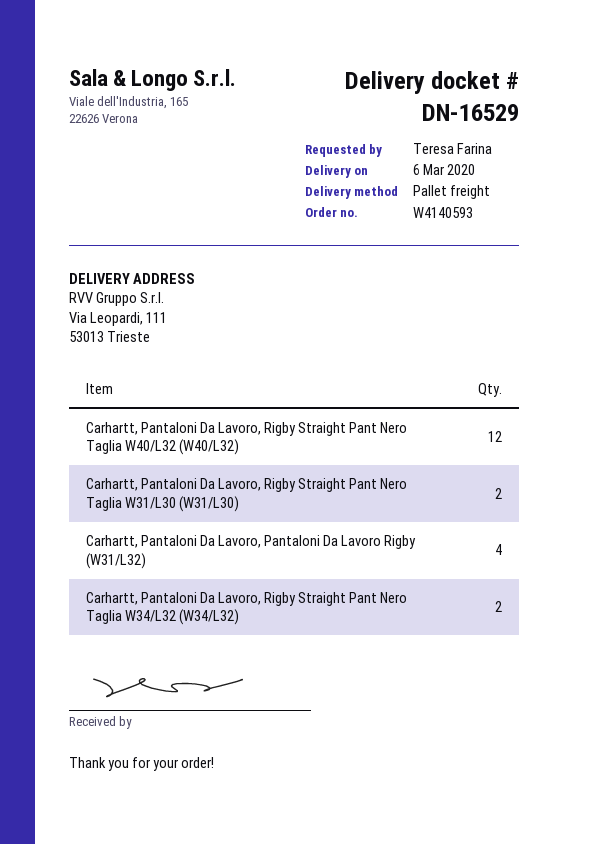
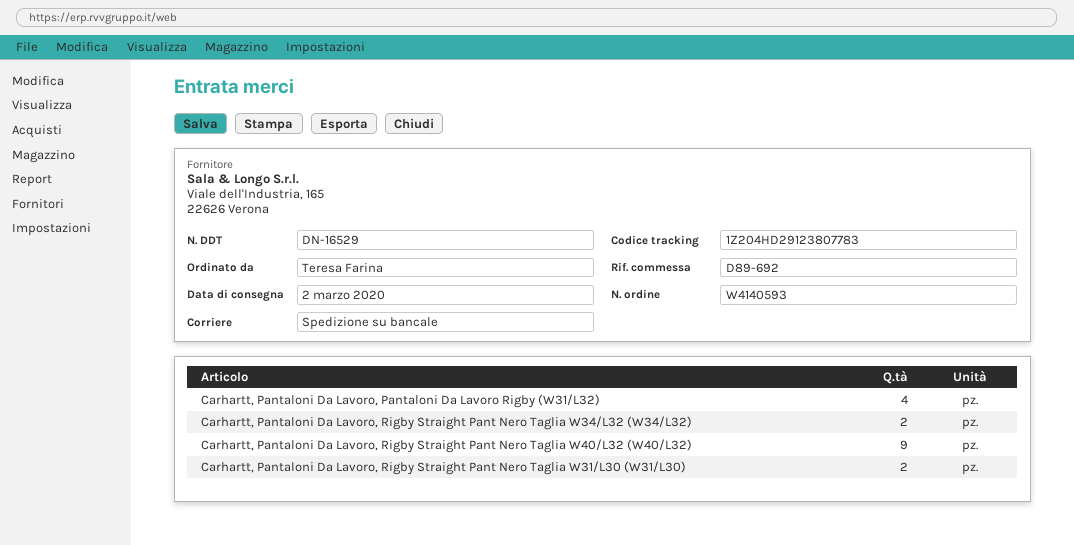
delivery date: 2020-03-06 -> 2020-03-02
Carhartt, Pantaloni Da Lavoro, Rigby Straight Pant Nero Taglia W40/L32 (W40/L32): 12 -> 9

